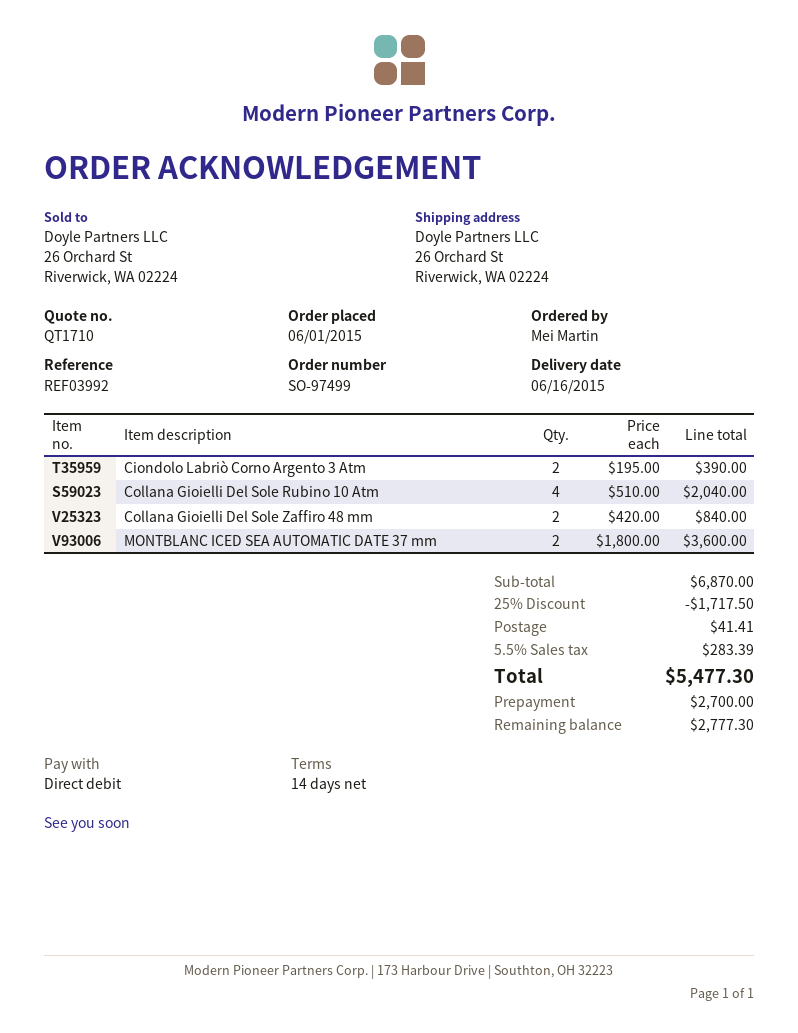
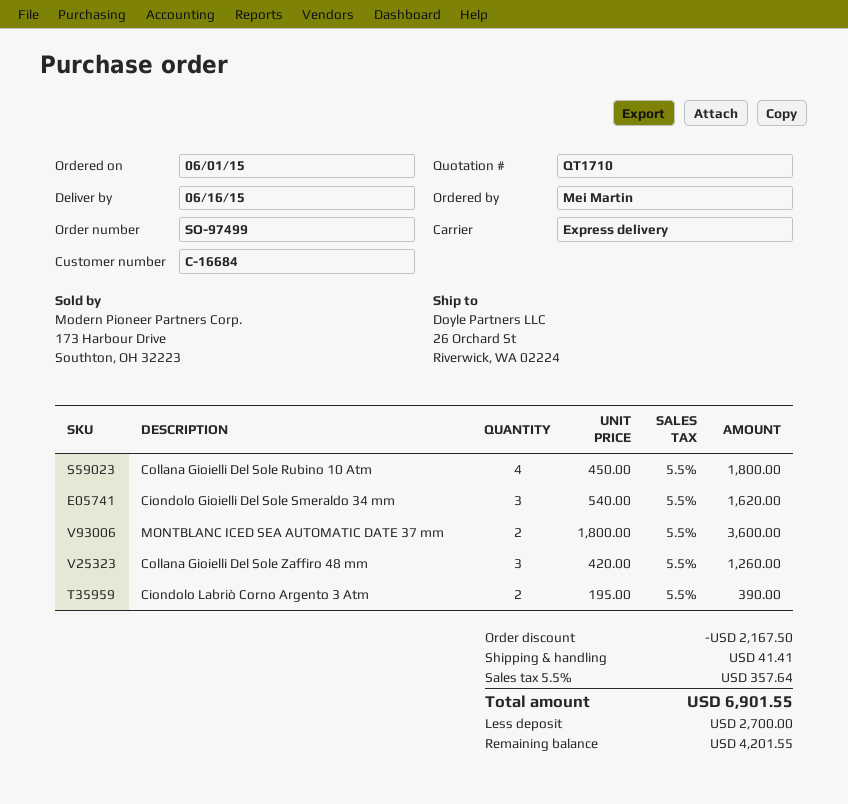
Collana Gioielli Del Sole Rubino 10 Atm: 4 x 510.00 = 2040.00 -> 4 x 450.00 = 1800.00
Collana Gioielli Del Sole Zaffiro 48 mm: 2 x 420.00 = 840.00 -> 3 x 420.00 = 1260.00
Ciondolo Gioielli Del Sole Smeraldo 34 mm: none -> 3 x 540.00 = 1620.00
discount: 1717.50 -> 2167.50
tax: 5.5% = 283.39 -> 5.5% = 357.64
total: 5477.30 -> 6901.55
balance: 2777.30 -> 4201.55

